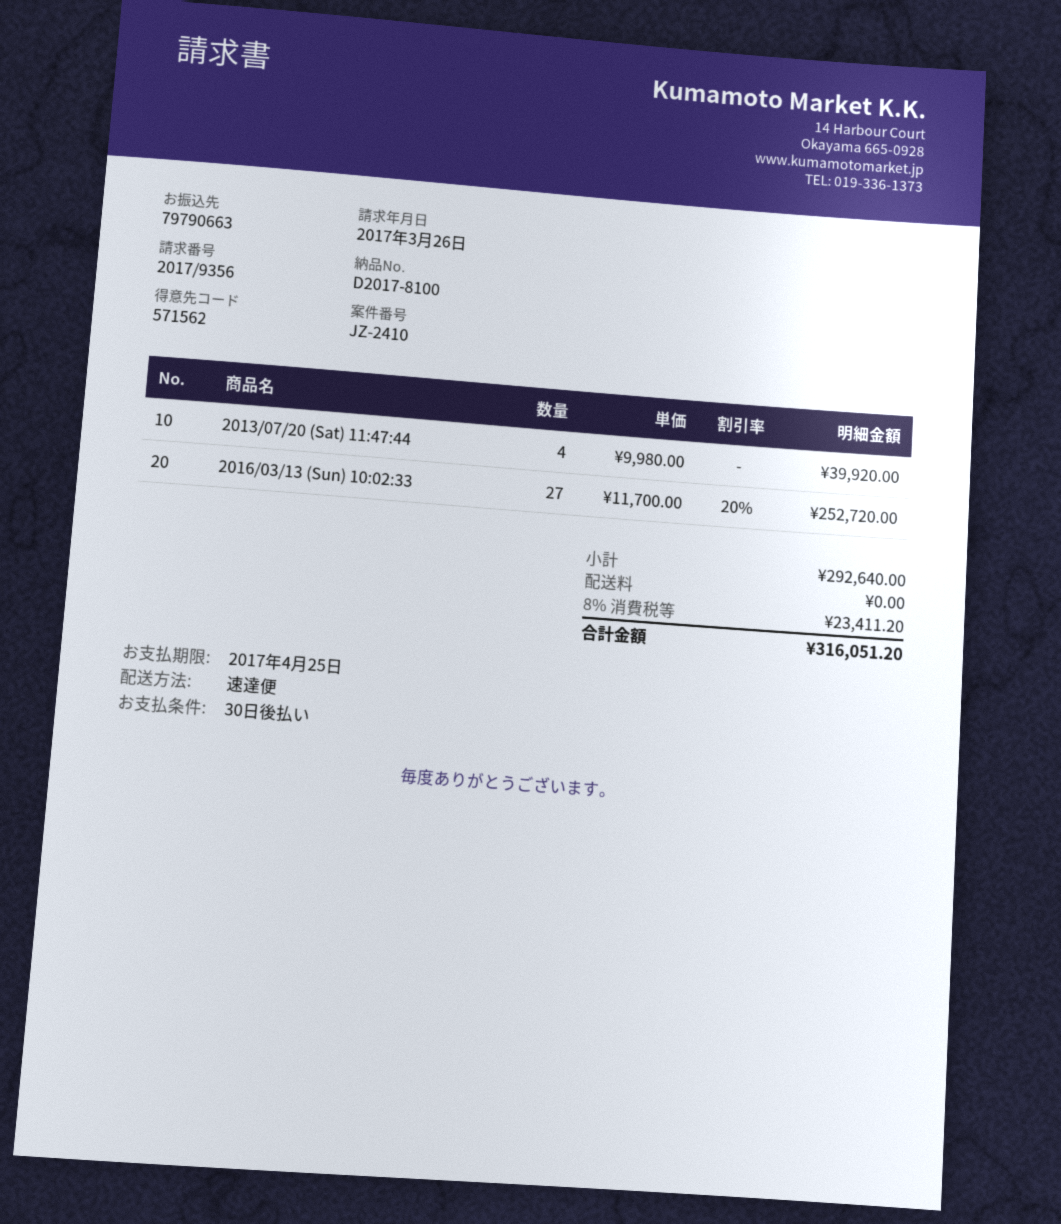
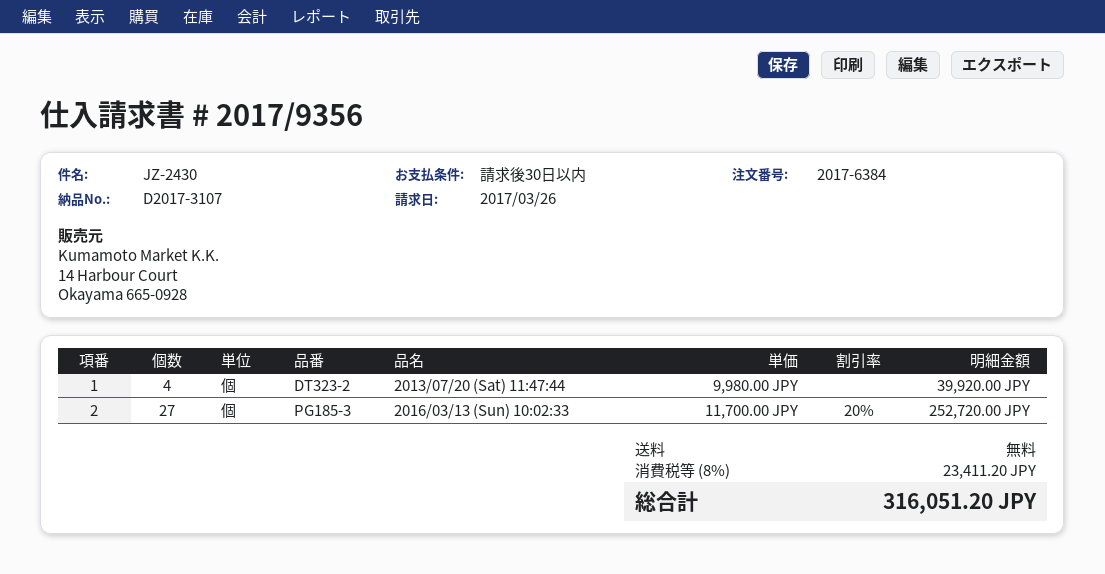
delivery note number: D2017-8100 -> D2017-3107
reference: JZ-2410 -> JZ-2430

